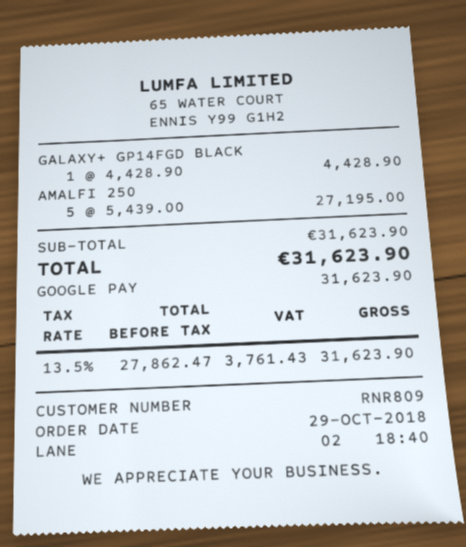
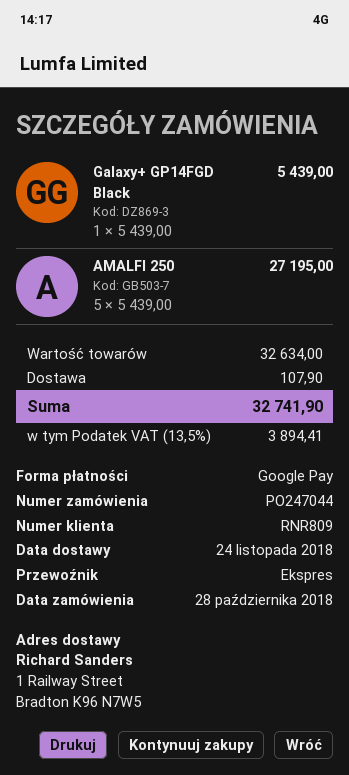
order date: 2018-10-29 -> 2018-10-28
GALAXY+ GP14FGD BLACK: 1 x 4428.90 = 4428.90 -> 1 x 5439.00 = 5439.00
subtotal: 31623.90 -> 32634.00
shipping: none -> 107.90
tax: 13.5% = 3761.43 -> 13.5% = 3894.41
total: 31623.90 -> 32741.90

